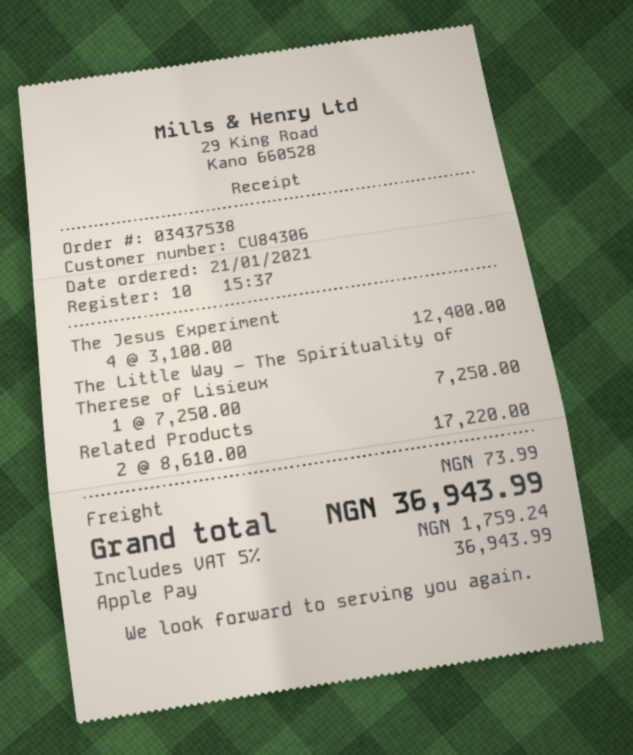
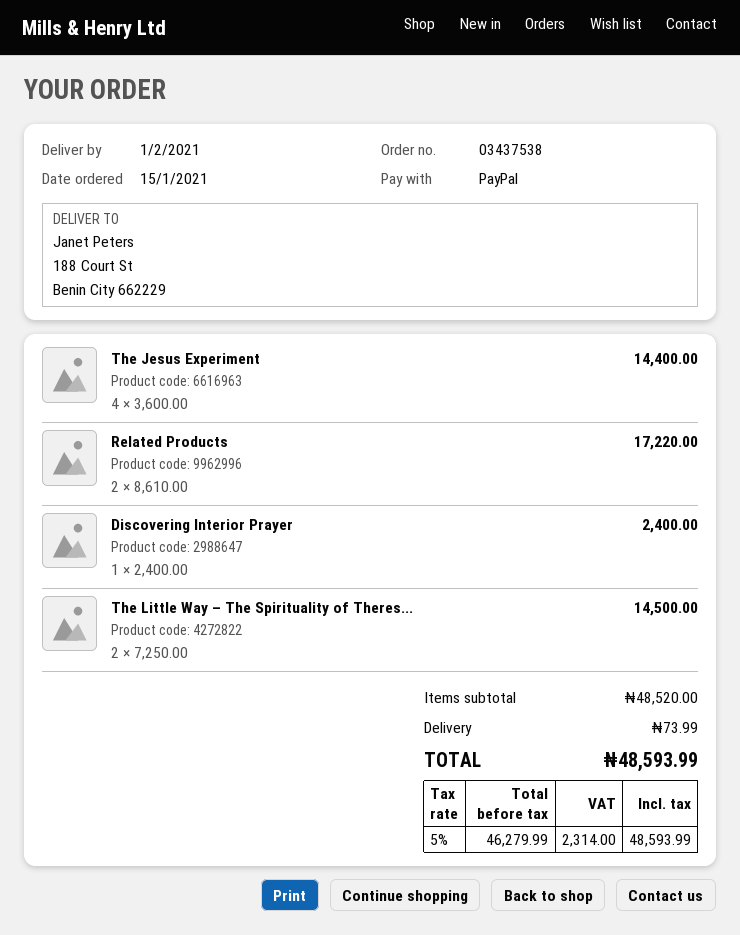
order date: 2021-01-21 -> 2021-01-15
payment method: Apple Pay -> PayPal
The Jesus Experiment: 4 x 3100.00 = 12400.00 -> 4 x 3600.00 = 14400.00
The Little Way – The Spirituality of Therese of Lisieux: 1 x 7250.00 = 7250.00 -> 2 x 7250.00 = 14500.00
Discovering Interior Prayer: none -> 1 x 2400.00 = 2400.00
tax: 5% = 1759.24 -> 5% = 2314.00
total: 36943.99 -> 48593.99

